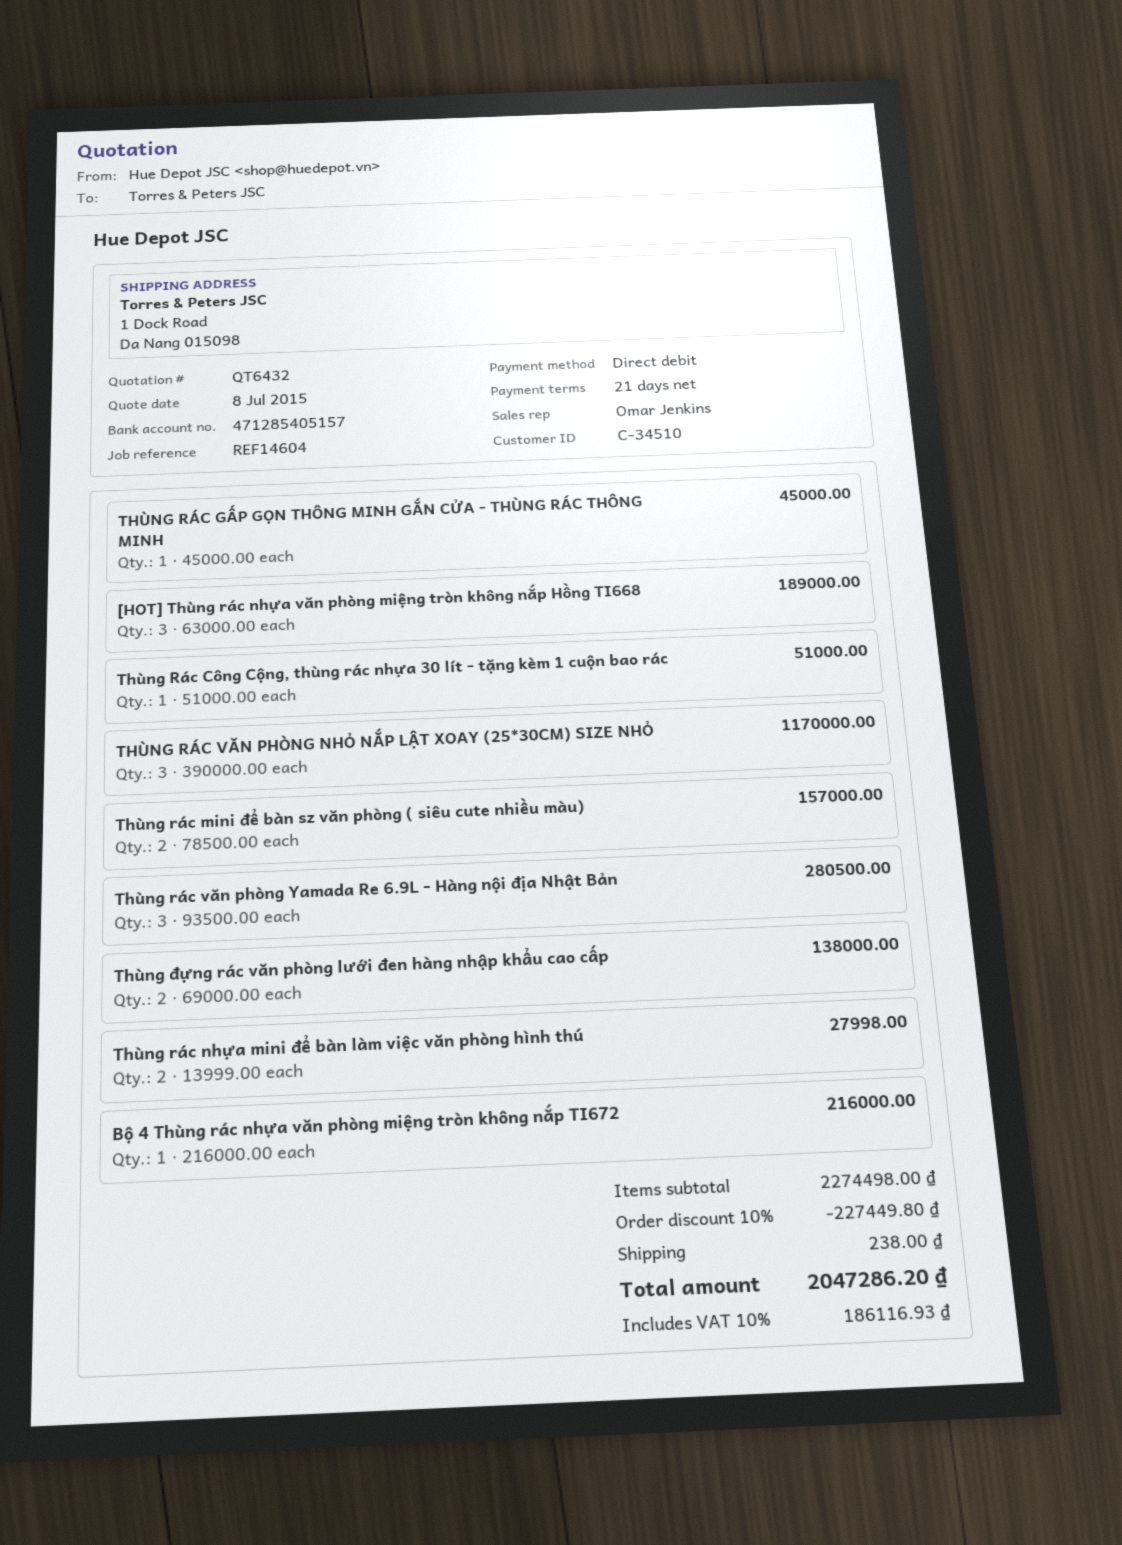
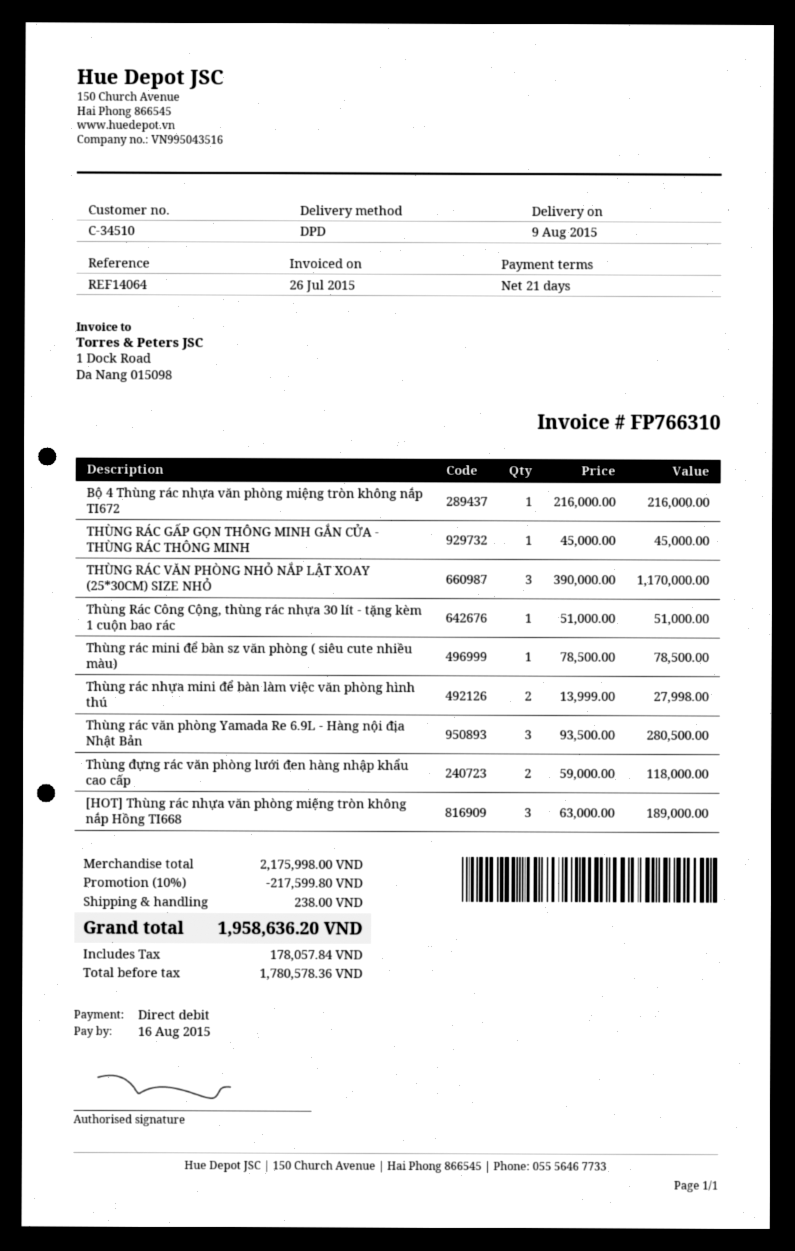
reference: REF14604 -> REF14064
Thùng rác mini để bàn sz văn phòng ( siêu cute nhiều màu): 2 x 78500.00 = 157000.00 -> 1 x 78500.00 = 78500.00
Thùng đựng rác văn phòng lưới đen hàng nhập khẩu cao cấp: 2 x 69000.00 = 138000.00 -> 2 x 59000.00 = 118000.00
subtotal: 2274498.00 -> 2175998.00
discount: 10% = 227449.80 -> 10% = 217599.80
tax: 186116.93 -> 178057.84
total: 2047286.20 -> 1958636.20

